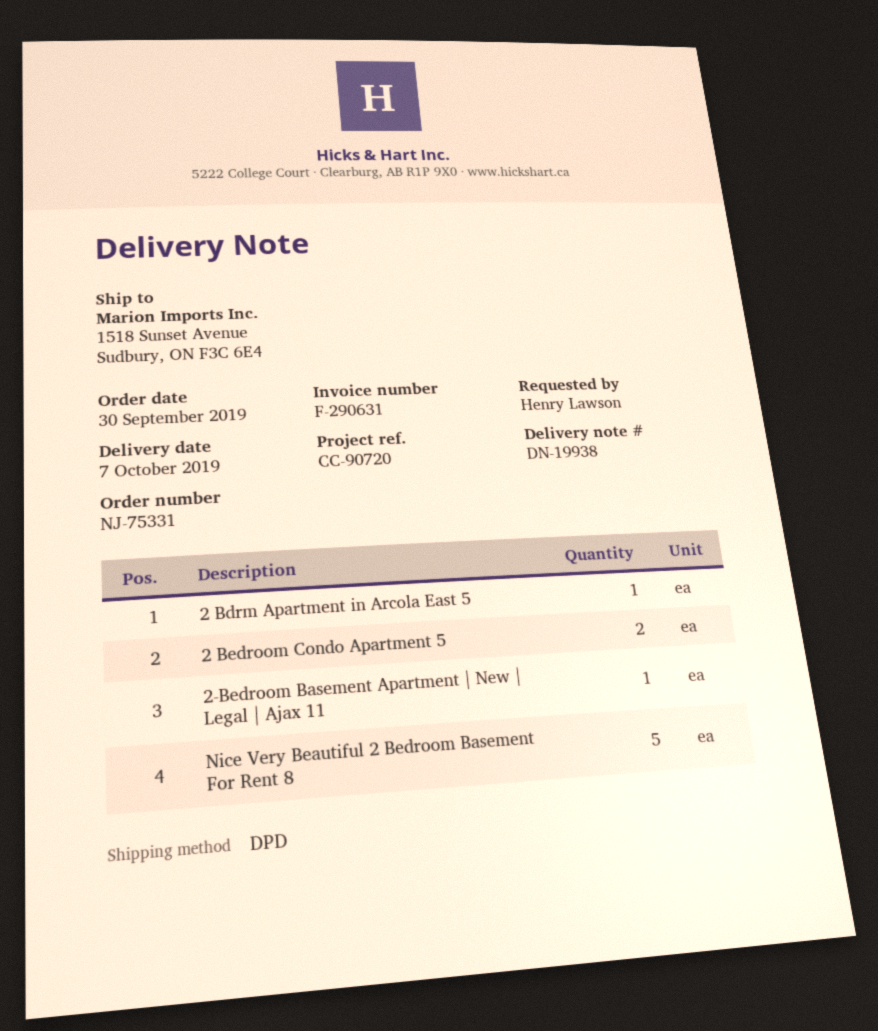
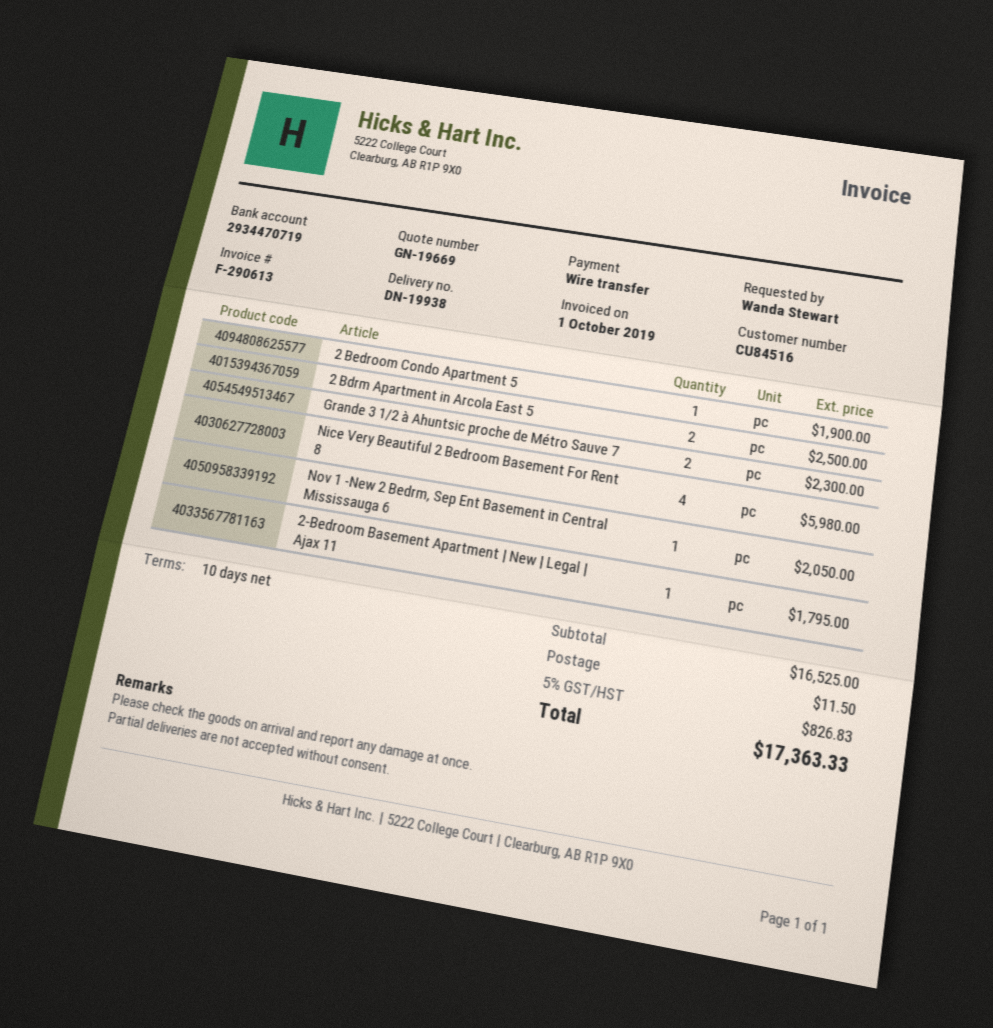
invoice number: F-290631 -> F-290613
ordered by: Henry Lawson -> Wanda Stewart
2 Bdrm Apartment in Arcola East 5: 1 -> 2
2 Bedroom Condo Apartment 5: 2 -> 1
Nice Very Beautiful 2 Bedroom Basement For Rent 8: 5 -> 4
Grande 3 1/2 à Ahuntsic proche de Métro Sauve 7: none -> 2
Nov 1 -New 2 Bedrm, Sep Ent Basement in Central Mississauga 6: none -> 1

